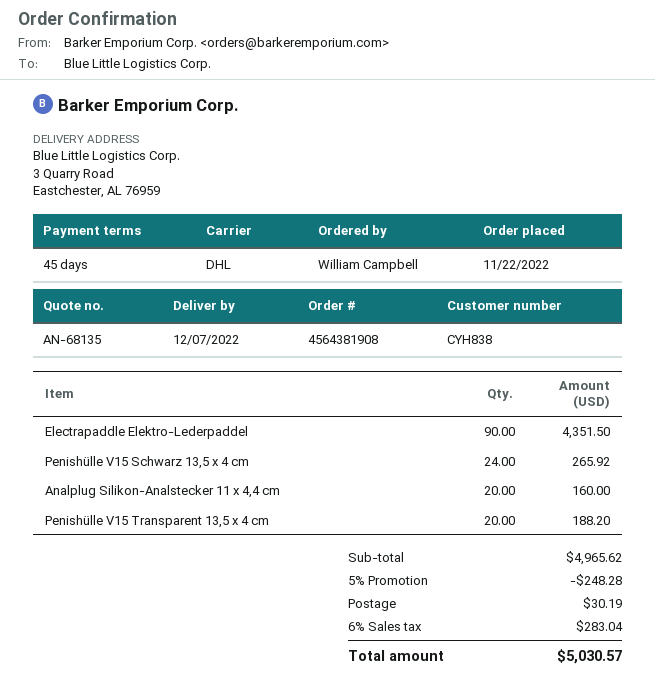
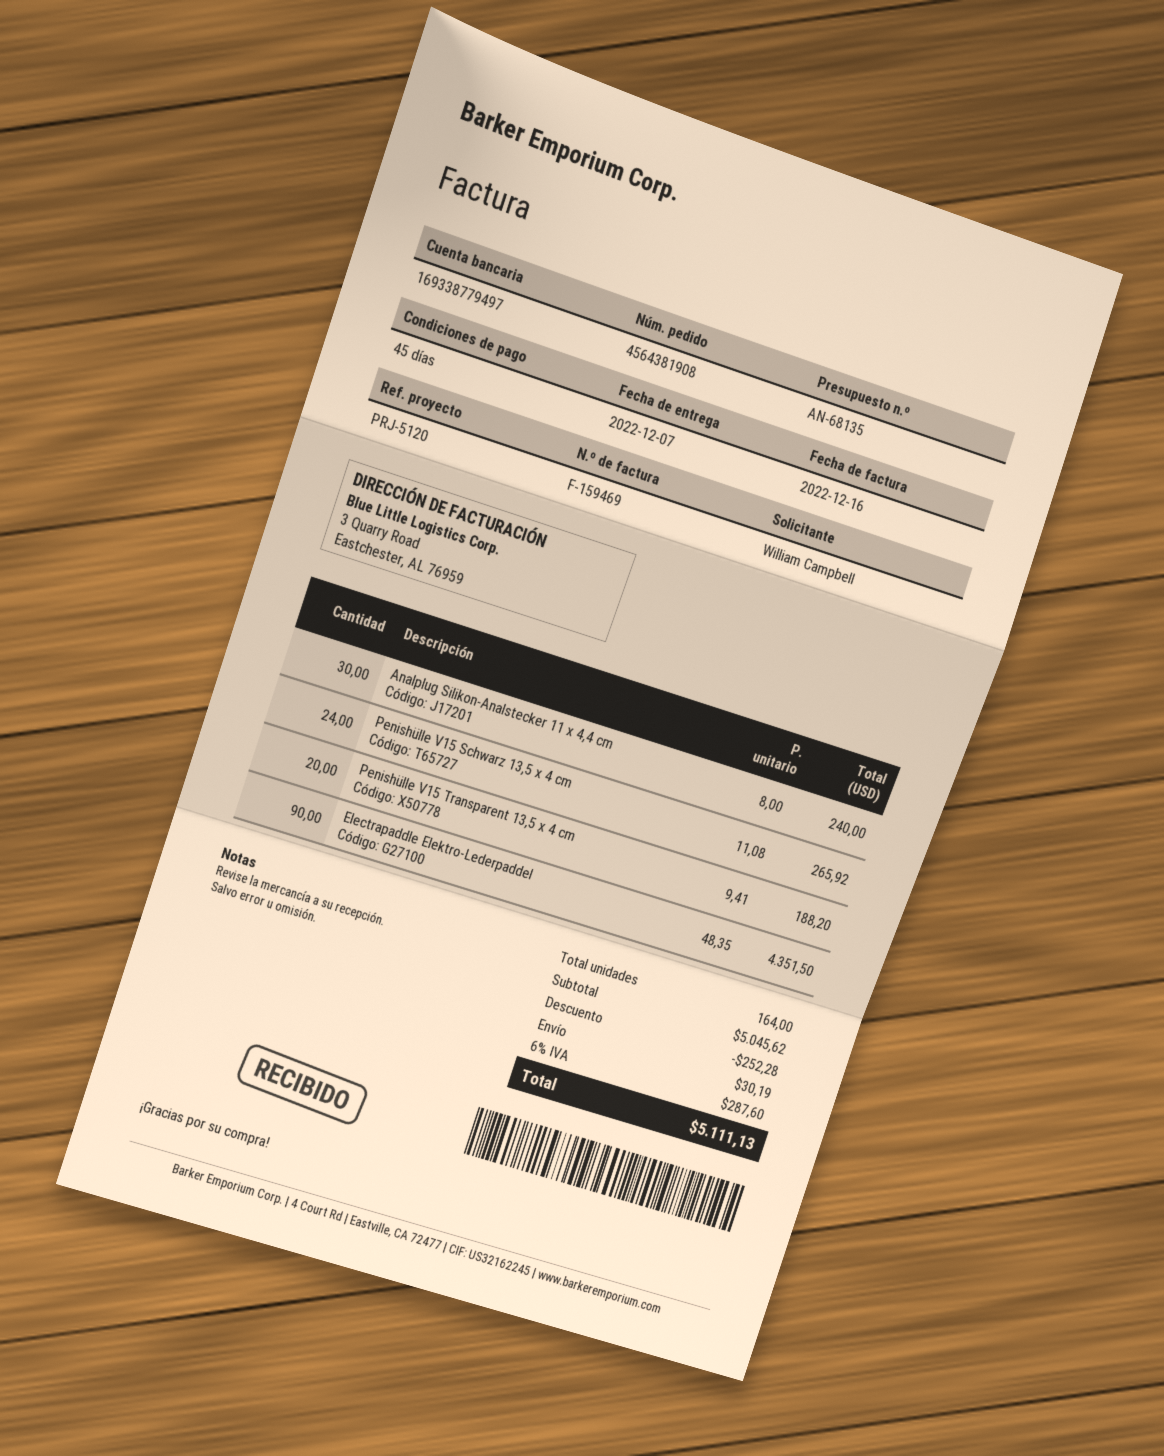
Analplug Silikon-Analstecker 11 x 4,4 cm: 20 for 160.00 -> 30 for 240.00
subtotal: 4965.62 -> 5045.62
discount: 248.28 -> 252.28
tax: 6% = 283.04 -> 6% = 287.60
total: 5030.57 -> 5111.13

